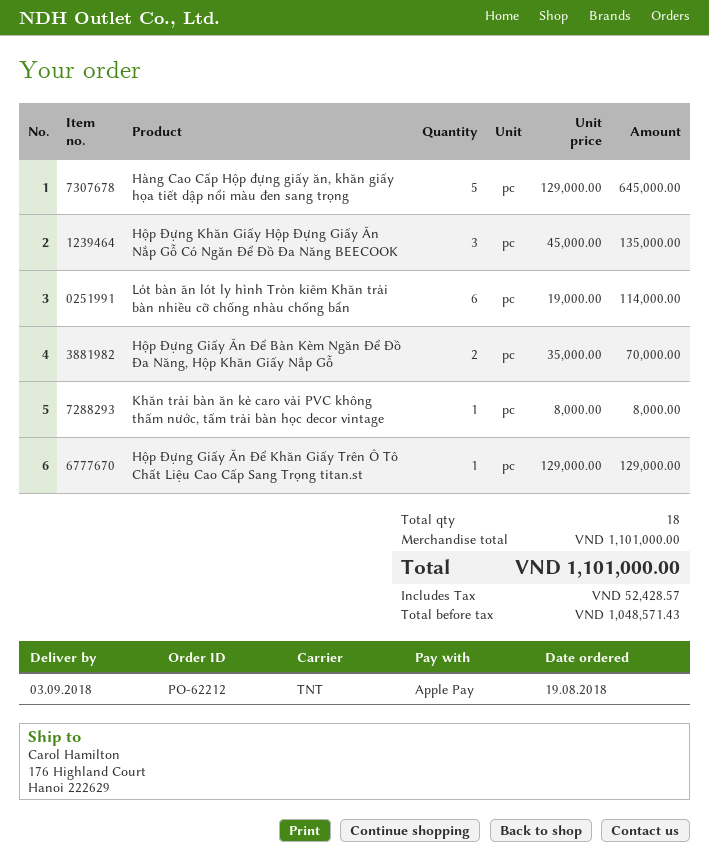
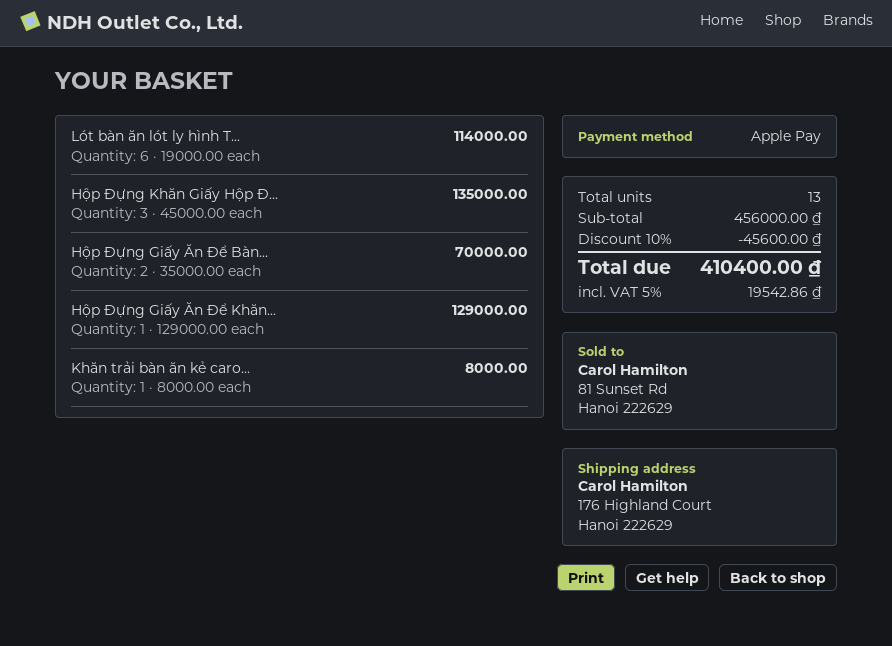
Hàng Cao Cấp Hộp đựng giấy ăn, khăn giấy họa tiết dập nổi màu đen sang trọng: 5 x 129000.00 = 645000.00 -> none
total quantity: 18 -> 13
subtotal: 1101000.00 -> 456000.00
discount: none -> 10% = 45600.00
tax: 52428.57 -> 19542.86
total: 1101000.00 -> 410400.00

